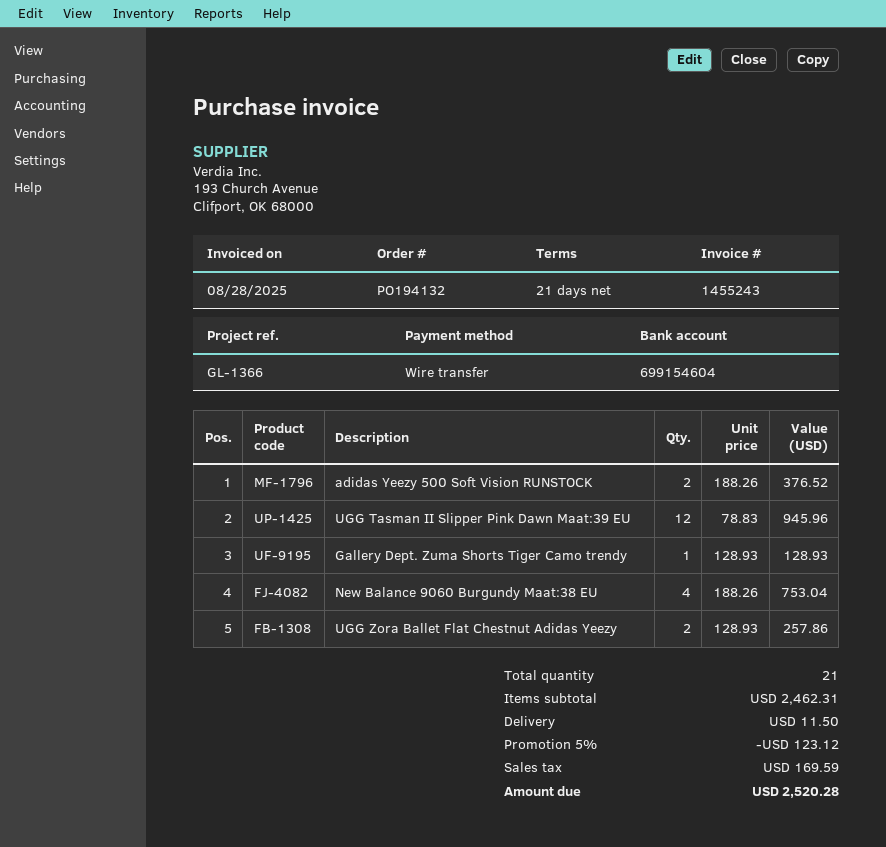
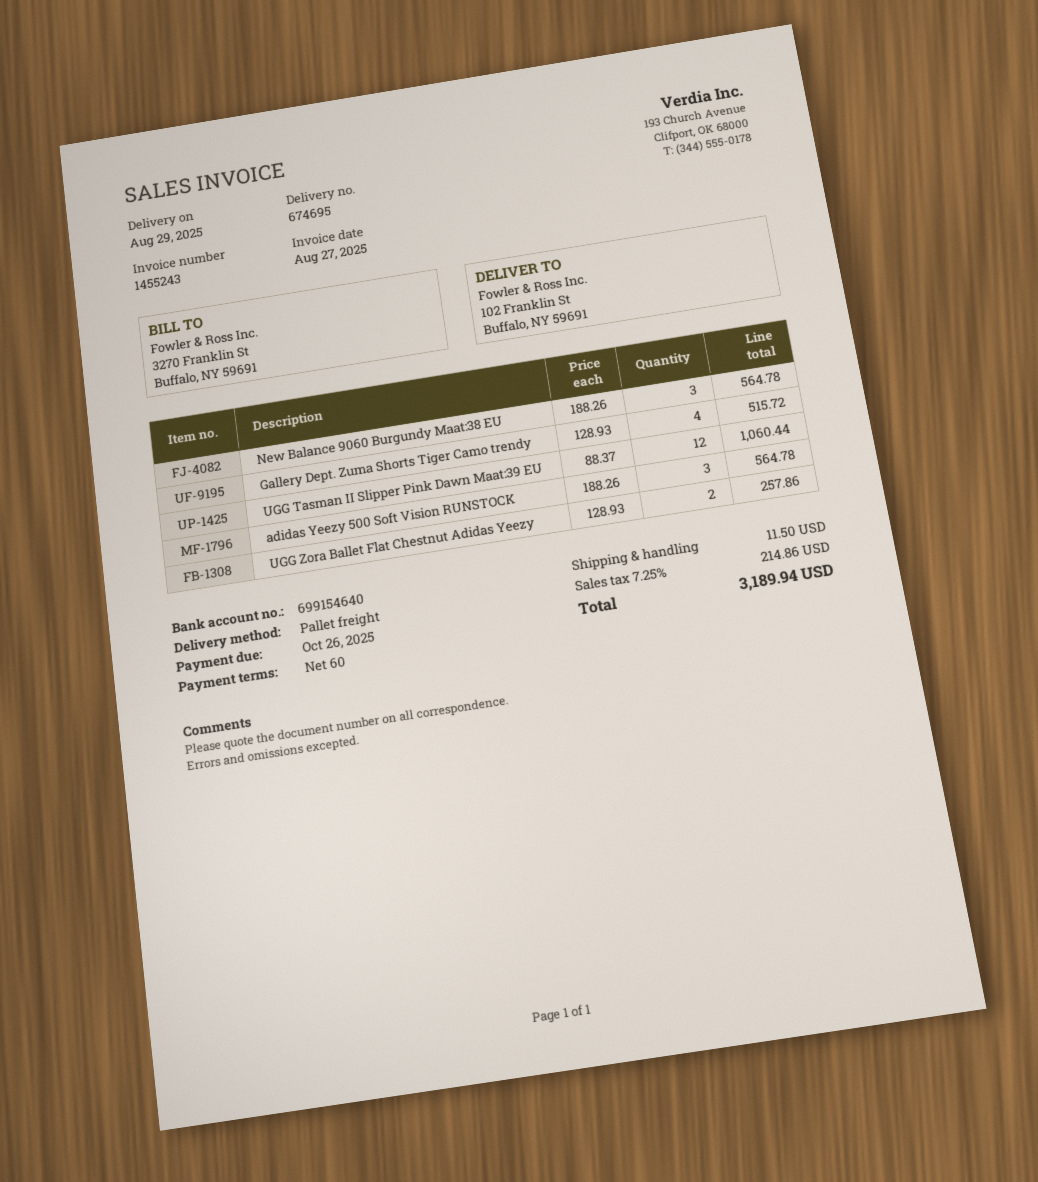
invoice date: 2025-08-28 -> 2025-08-27
payment terms: 21 days -> 60 days
bank account: 699154604 -> 699154640
adidas Yeezy 500 Soft Vision RUNSTOCK: 2 x 188.26 = 376.52 -> 3 x 188.26 = 564.78
UGG Tasman II Slipper Pink Dawn Maat:39 EU: 12 x 78.83 = 945.96 -> 12 x 88.37 = 1060.44
Gallery Dept. Zuma Shorts Tiger Camo trendy: 1 x 128.93 = 128.93 -> 4 x 128.93 = 515.72
New Balance 9060 Burgundy Maat:38 EU: 4 x 188.26 = 753.04 -> 3 x 188.26 = 564.78
discount: 5% = 123.12 -> none
tax: 169.59 -> 214.86
total: 2520.28 -> 3189.94

